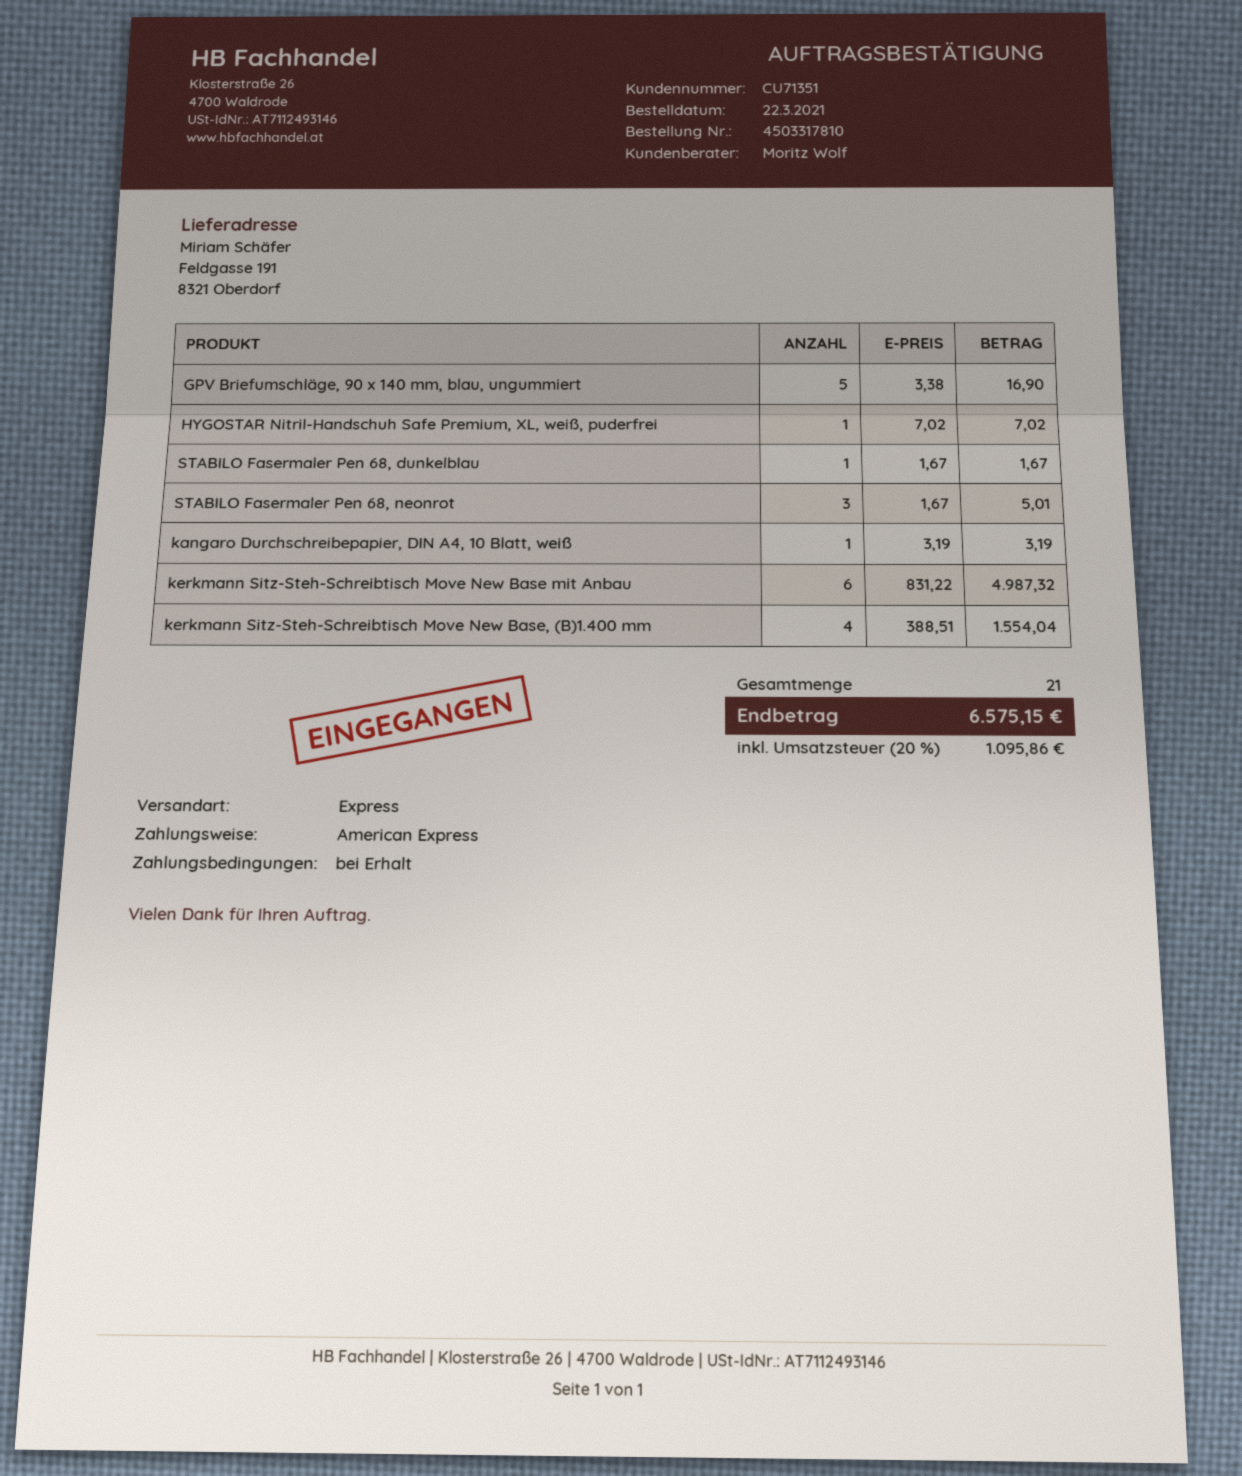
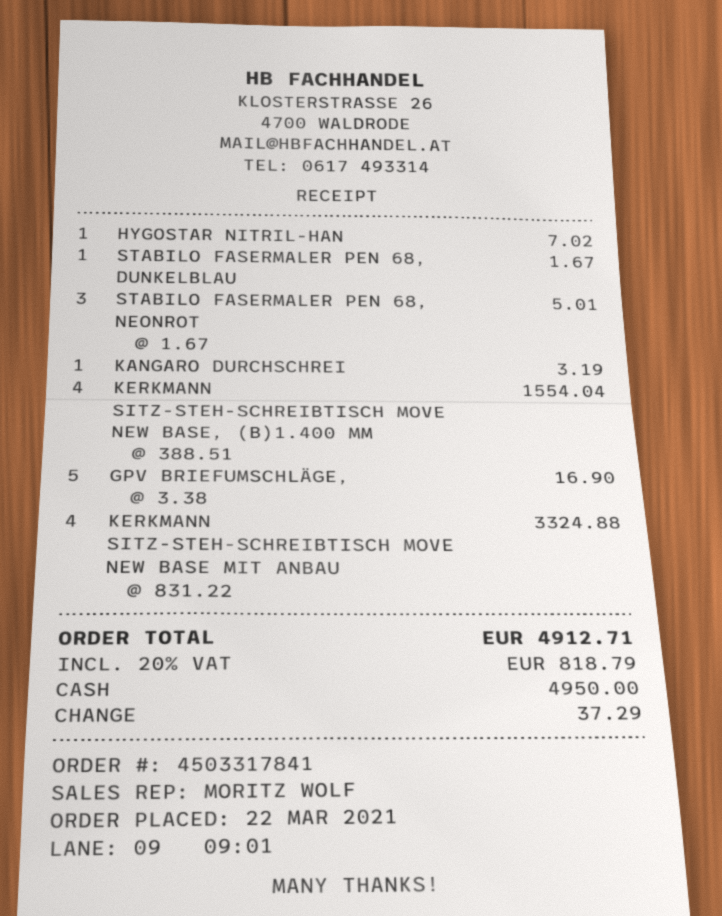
order number: 4503317810 -> 4503317841
payment method: American Express -> cash
kerkmann Sitz-Steh-Schreibtisch Move New Base mit Anbau: 6 x 831.22 = 4987.32 -> 4 x 831.22 = 3324.88
tax: 20% = 1095.86 -> 20% = 818.79
total: 6575.15 -> 4912.71

